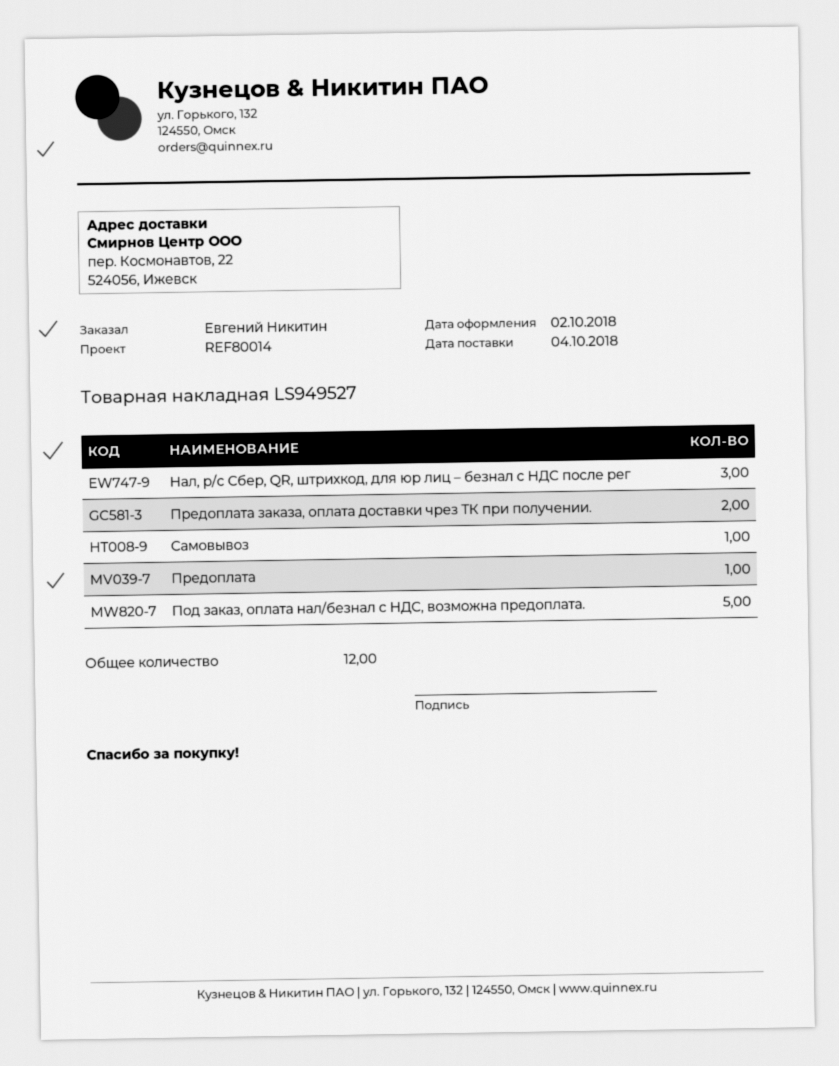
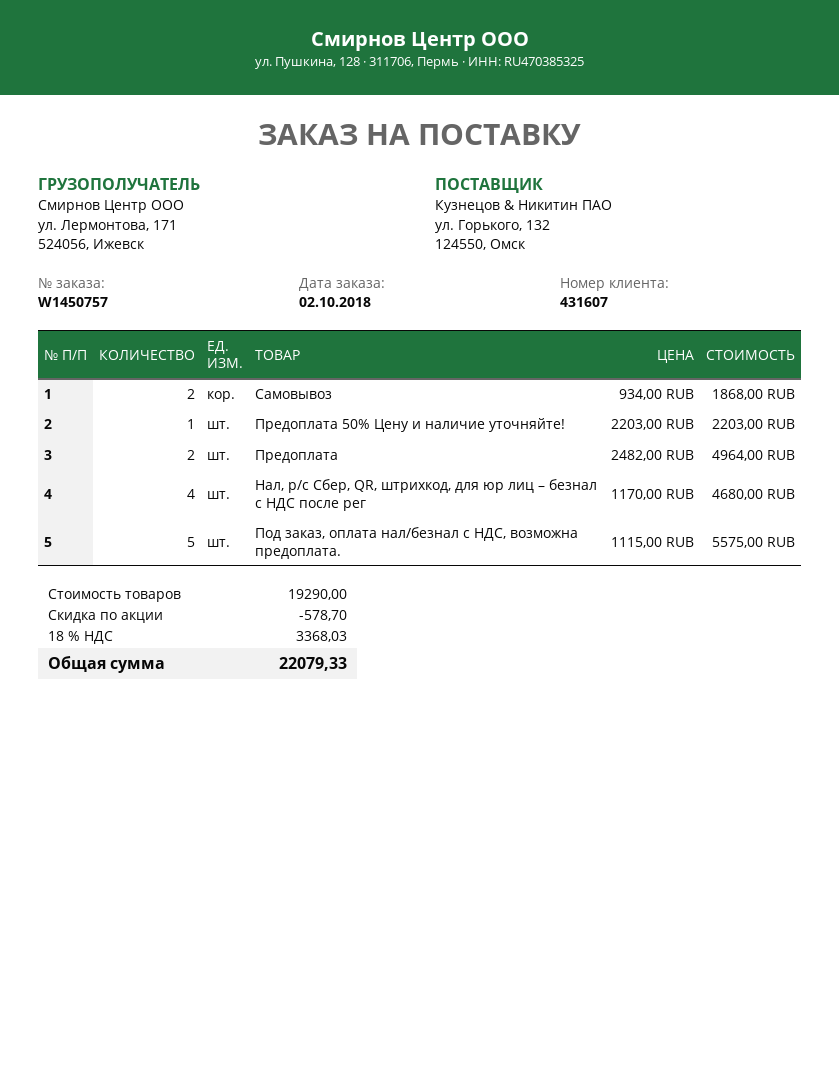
ship to: пер. Космонавтов, 22, 524056, Ижевск -> ул. Лермонтова, 171, 524056, Ижевск
Нал, р/с Сбер, QR, штрихкод, для юр лиц – безнал с НДС после рег: 3 -> 4
Предоплата заказа, оплата доставки чрез ТК при получении.: 2 -> none
Самовывоз: 1 -> 2
Предоплата: 1 -> 2
Предоплата 50% Цену и наличие уточняйте!: none -> 1

